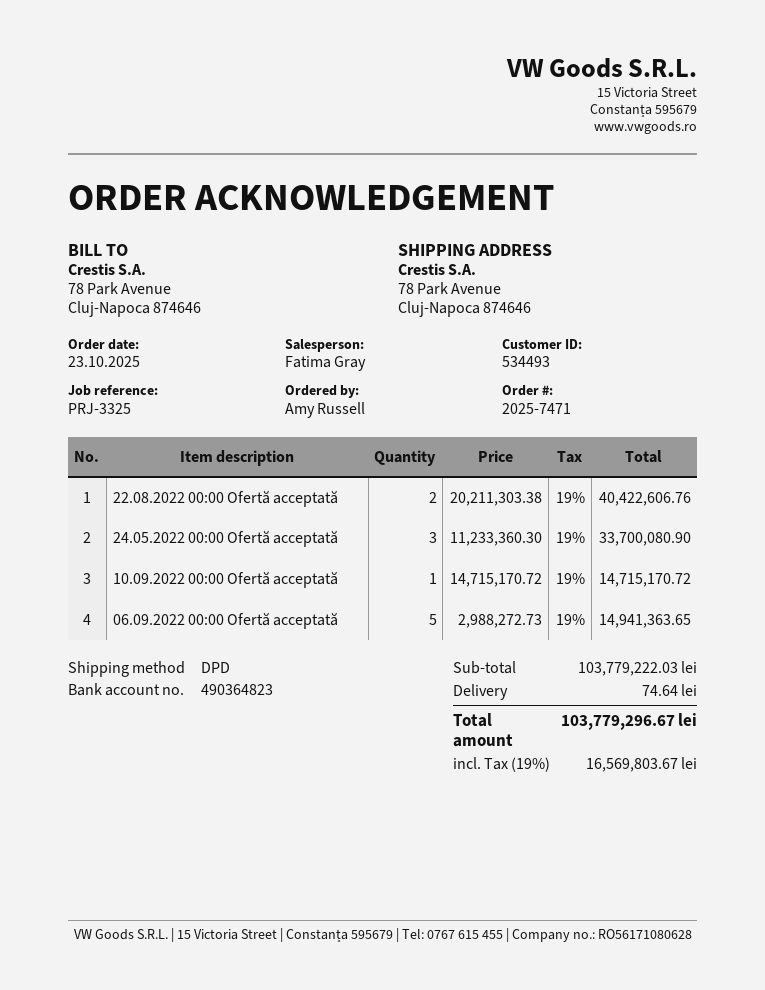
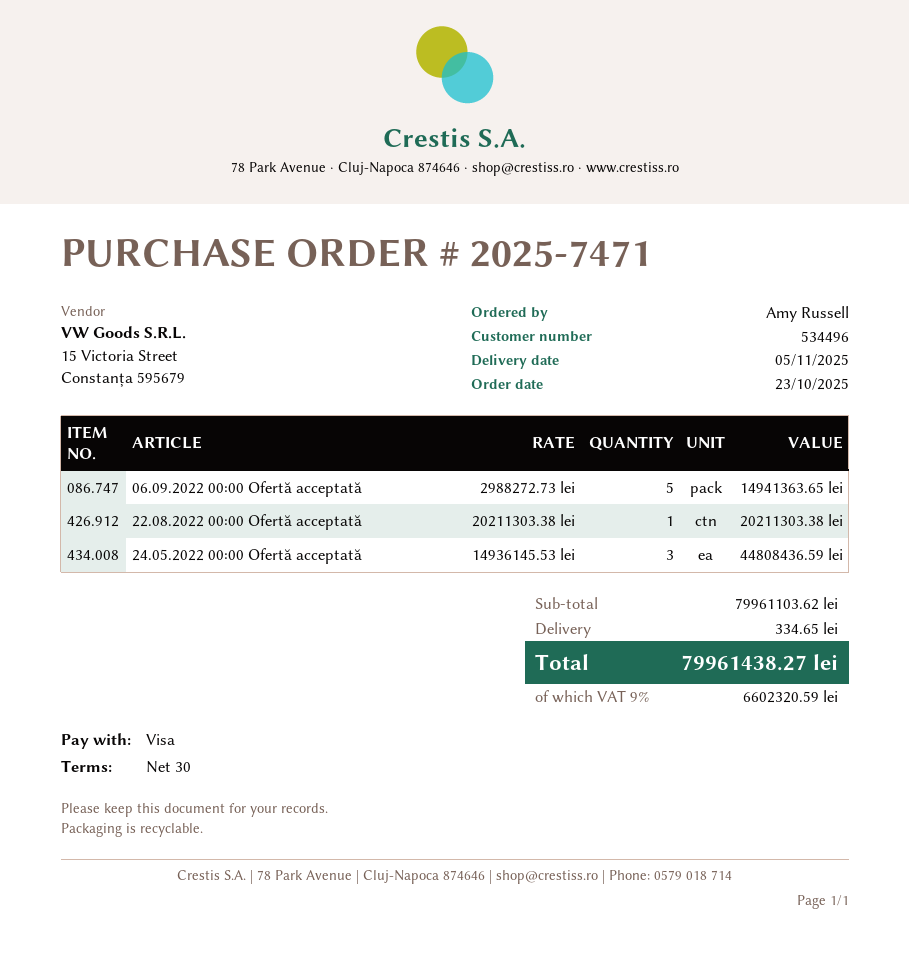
customer number: 534493 -> 534496
22.08.2022 00:00 Ofertă acceptată: 2 x 20211303.38 = 40422606.76 -> 1 x 20211303.38 = 20211303.38
24.05.2022 00:00 Ofertă acceptată: 3 x 11233360.30 = 33700080.90 -> 3 x 14936145.53 = 44808436.59
10.09.2022 00:00 Ofertă acceptată: 1 x 14715170.72 = 14715170.72 -> none
subtotal: 103779222.03 -> 79961103.62
shipping: 74.64 -> 334.65
tax: 19% = 16569803.67 -> 9% = 6602320.59
total: 103779296.67 -> 79961438.27

